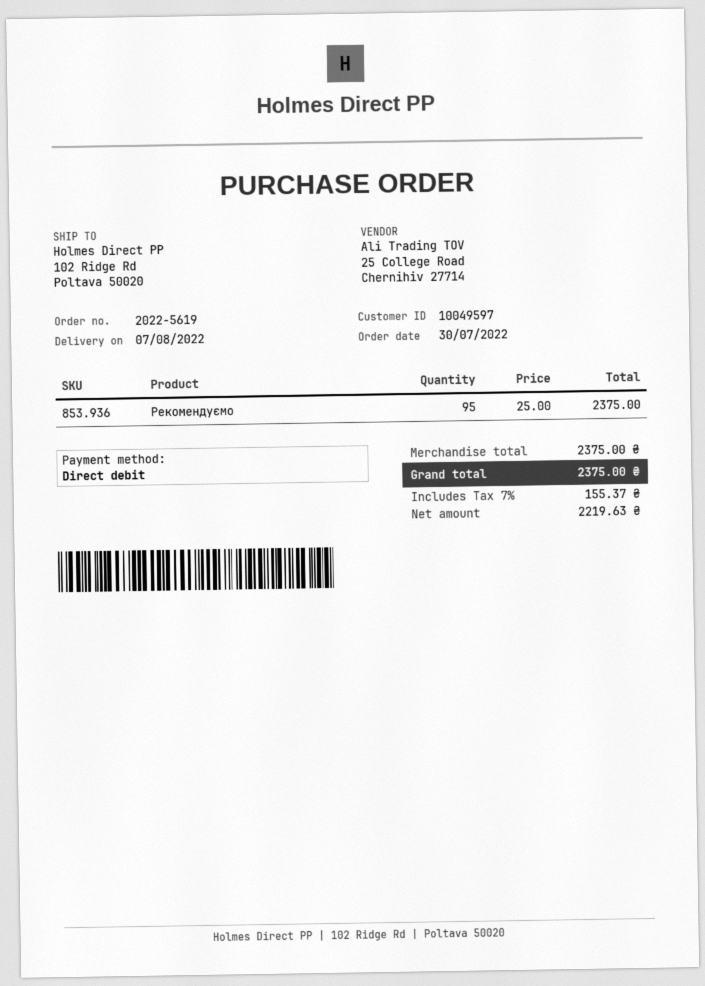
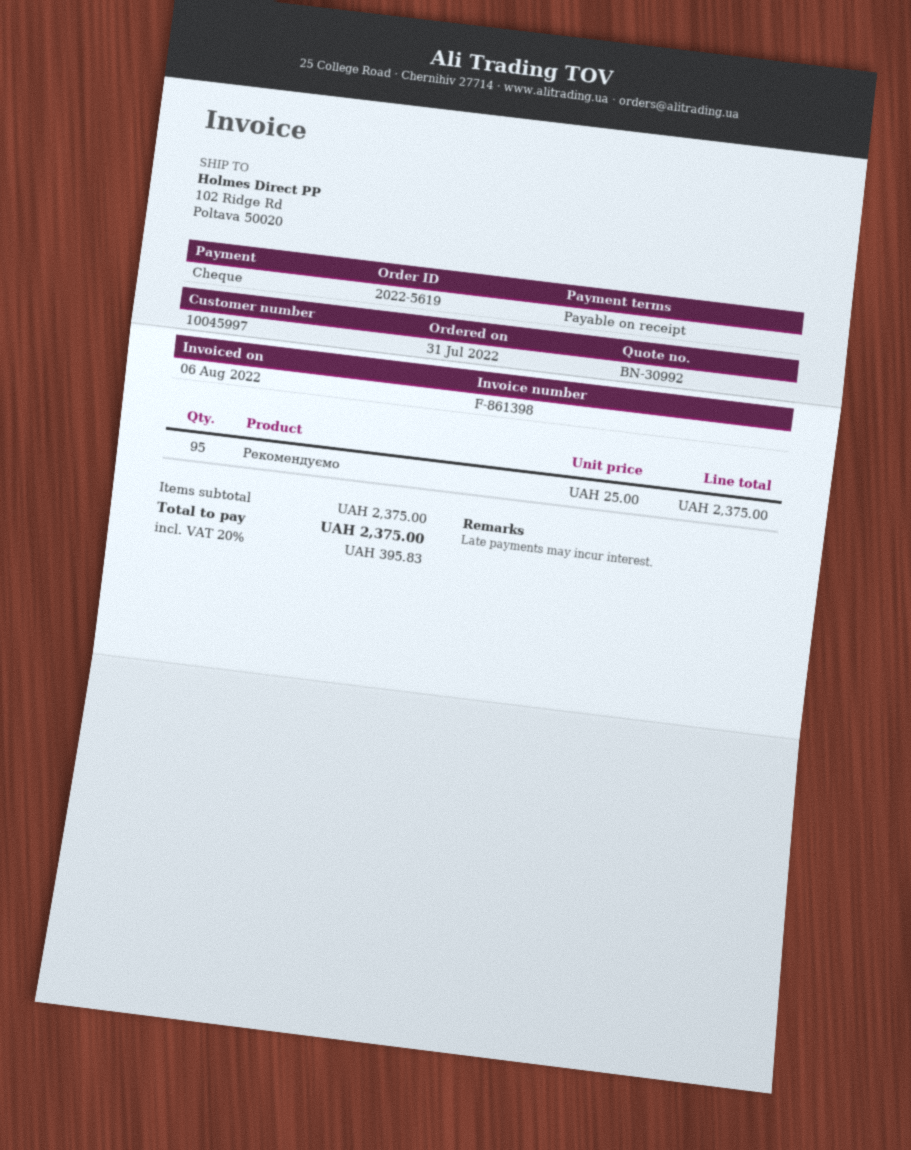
order date: 2022-07-30 -> 2022-07-31
customer number: 10049597 -> 10045997
payment method: direct debit -> cheque
tax: 7% = 155.37 -> 20% = 395.83

